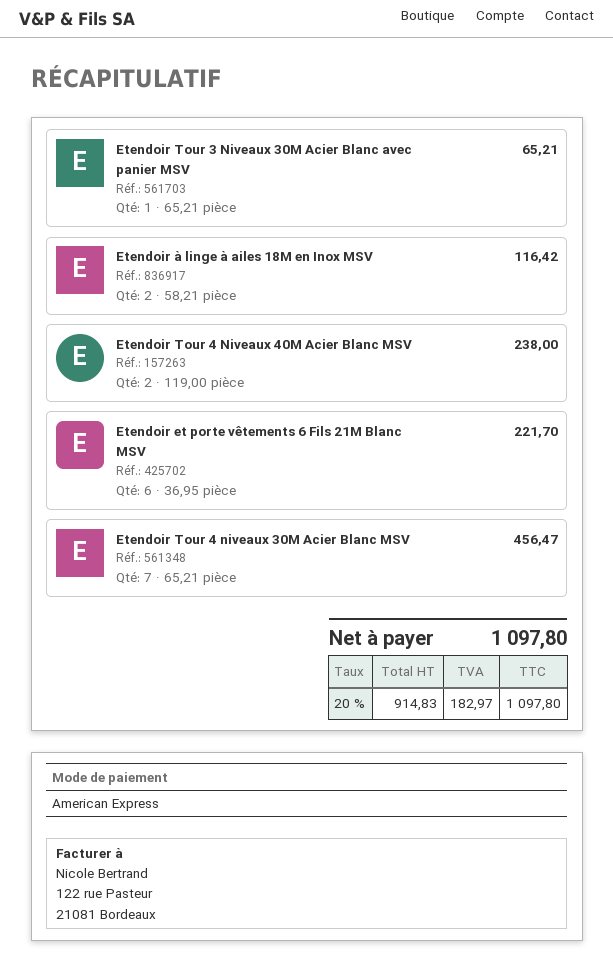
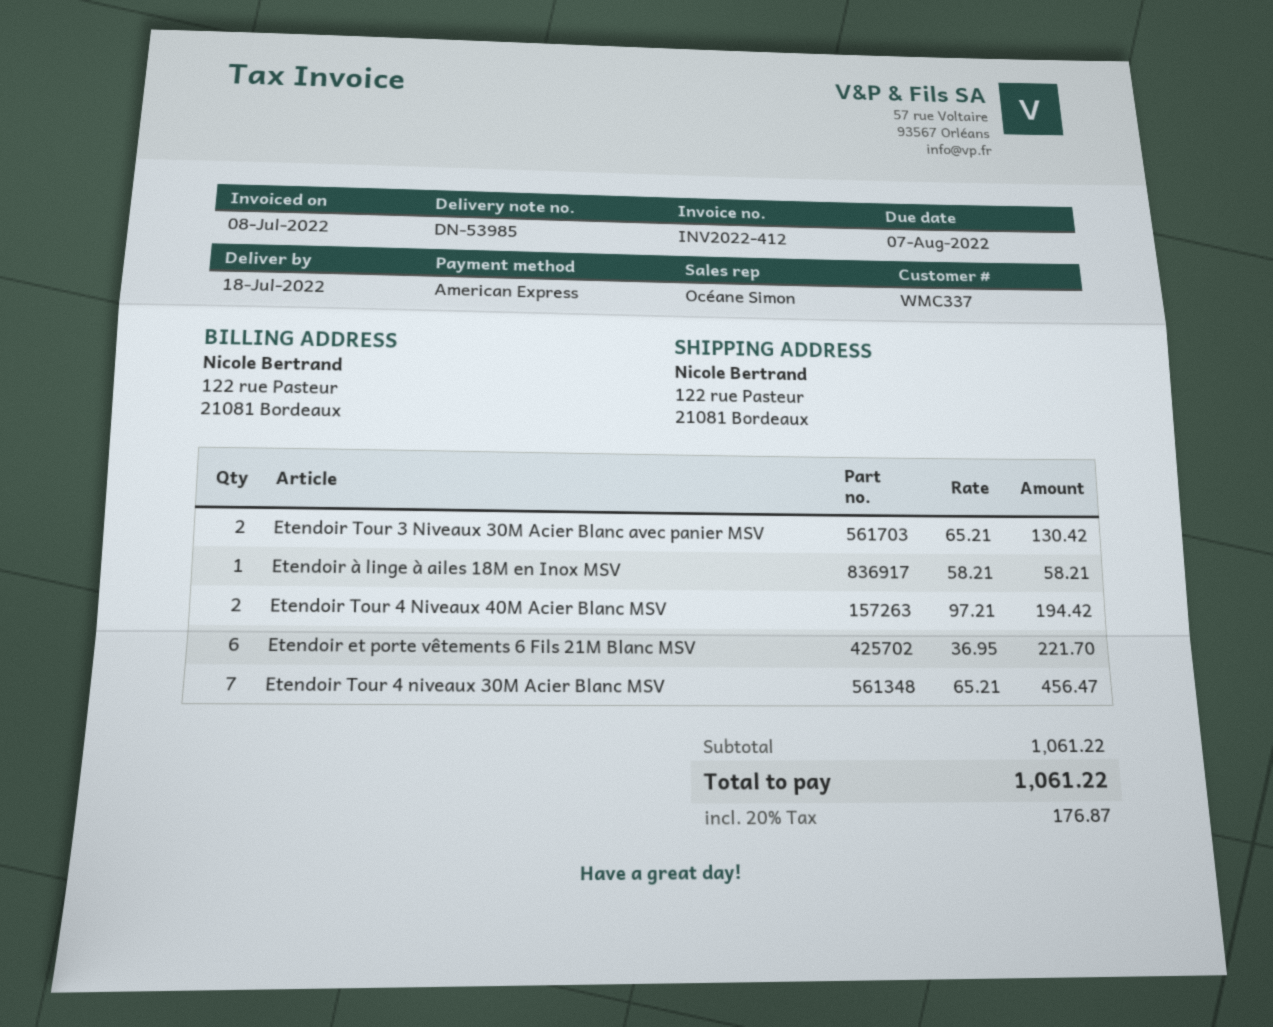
Etendoir Tour 3 Niveaux 30M Acier Blanc avec panier MSV: 1 x 65.21 = 65.21 -> 2 x 65.21 = 130.42
Etendoir à linge à ailes 18M en Inox MSV: 2 x 58.21 = 116.42 -> 1 x 58.21 = 58.21
Etendoir Tour 4 Niveaux 40M Acier Blanc MSV: 2 x 119.00 = 238.00 -> 2 x 97.21 = 194.42
tax: 20% = 182.97 -> 20% = 176.87
total: 1097.80 -> 1061.22

